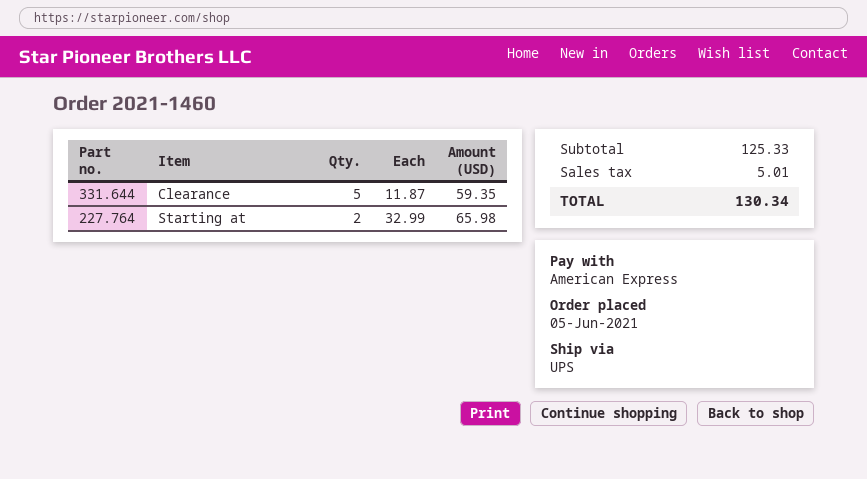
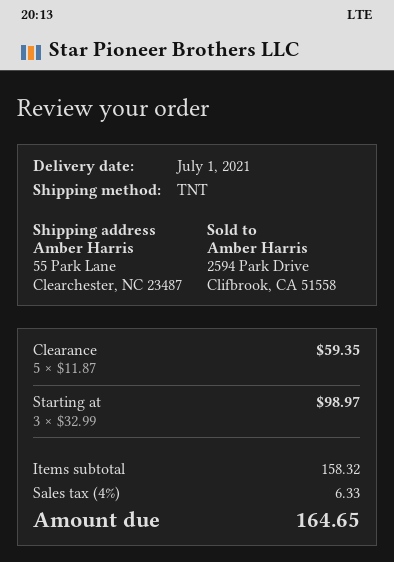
shipping method: UPS -> TNT
Starting at: 2 x 32.99 = 65.98 -> 3 x 32.99 = 98.97
subtotal: 125.33 -> 158.32
tax: 5.01 -> 6.33
total: 130.34 -> 164.65

